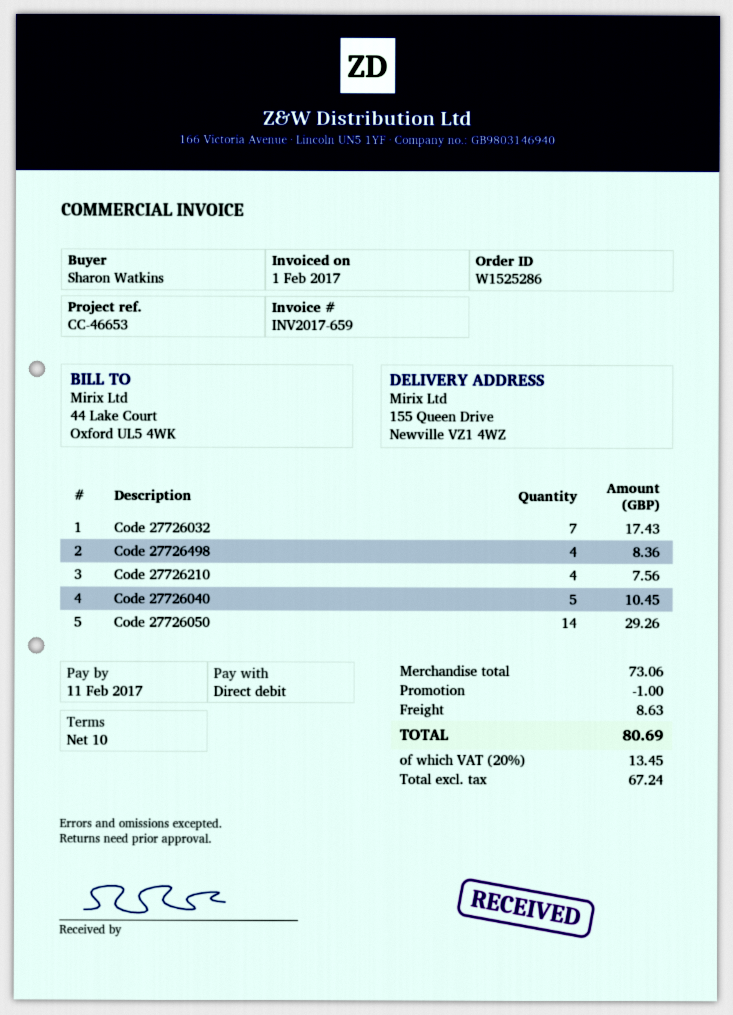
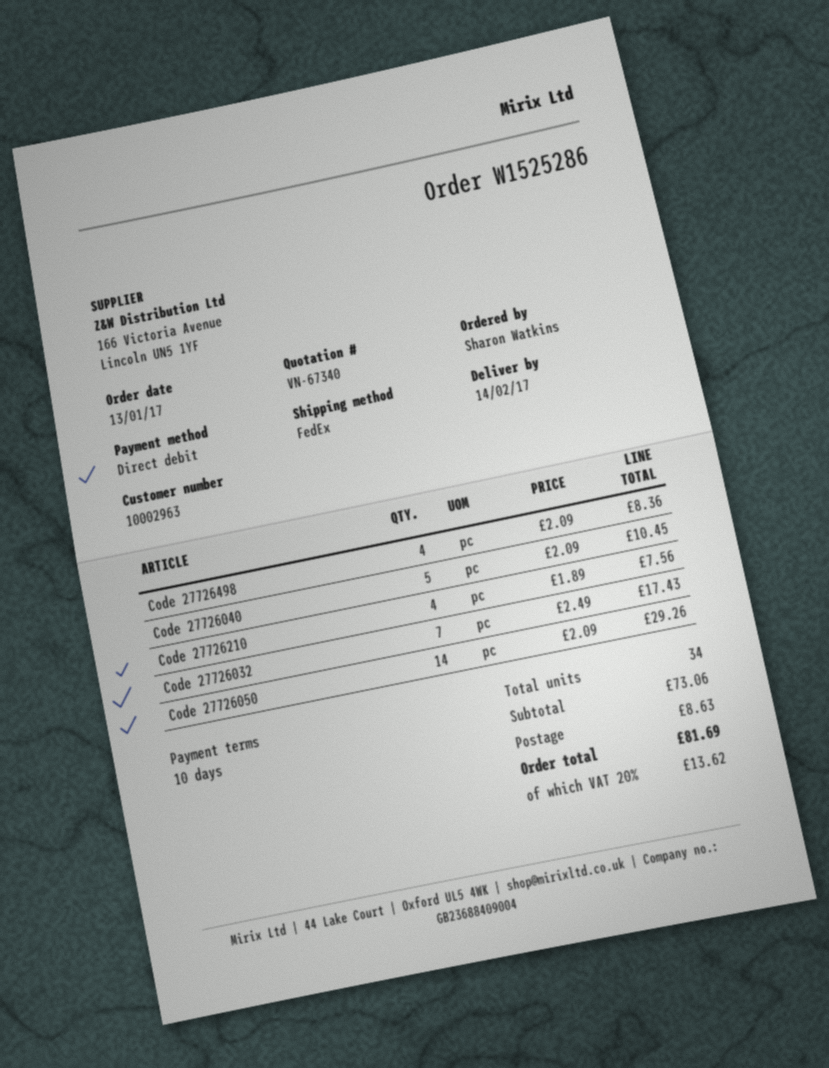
discount: 1.00 -> none
tax: 20% = 13.45 -> 20% = 13.62
total: 80.69 -> 81.69

